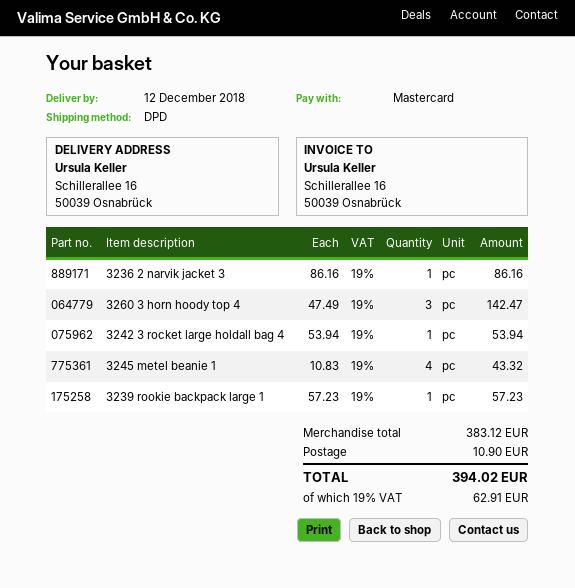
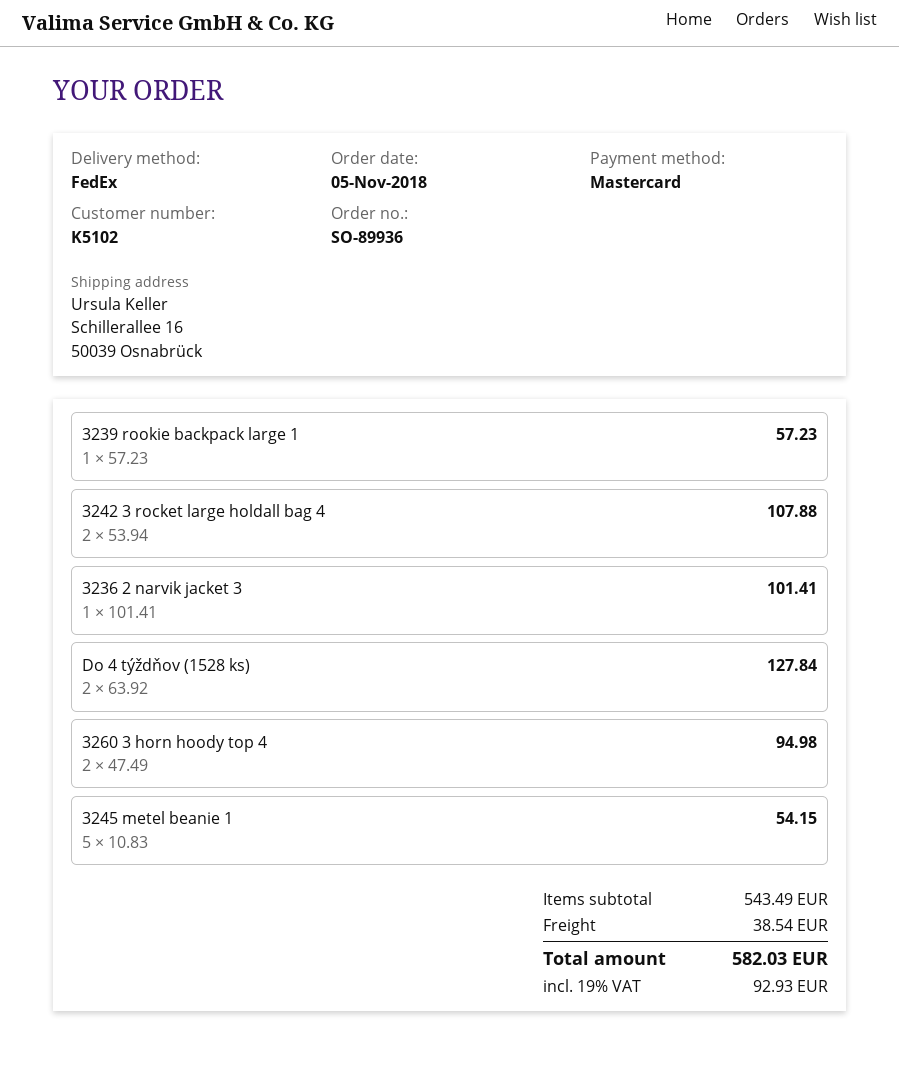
shipping method: DPD -> FedEx
3236 2 narvik jacket 3: 1 x 86.16 = 86.16 -> 1 x 101.41 = 101.41
3260 3 horn hoody top 4: 3 x 47.49 = 142.47 -> 2 x 47.49 = 94.98
3242 3 rocket large holdall bag 4: 1 x 53.94 = 53.94 -> 2 x 53.94 = 107.88
3245 metel beanie 1: 4 x 10.83 = 43.32 -> 5 x 10.83 = 54.15
Do 4 týždňov (1528 ks): none -> 2 x 63.92 = 127.84
subtotal: 383.12 -> 543.49
shipping: 10.90 -> 38.54
tax: 19% = 62.91 -> 19% = 92.93
total: 394.02 -> 582.03

